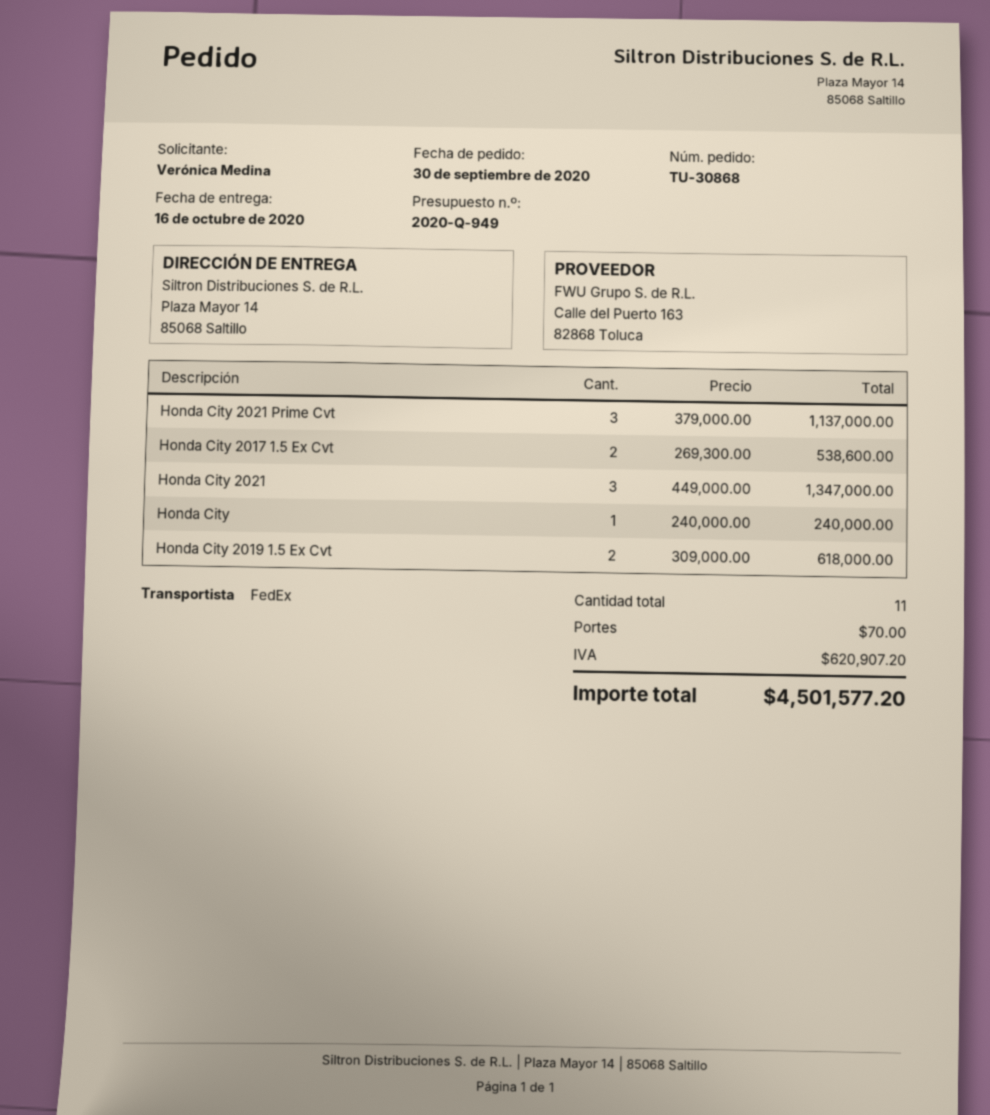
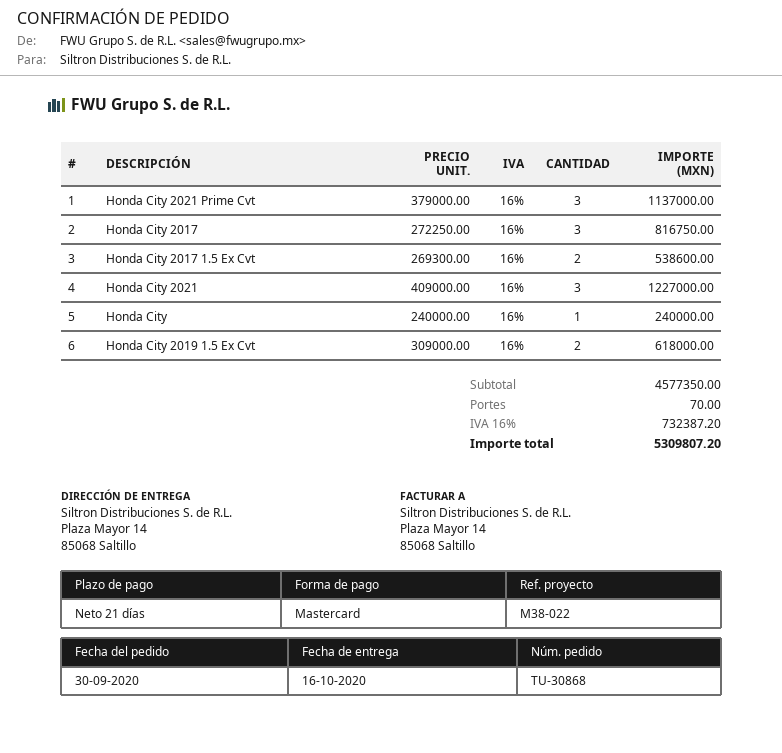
Honda City 2021: 3 x 449000.00 = 1347000.00 -> 3 x 409000.00 = 1227000.00
Honda City 2017: none -> 3 x 272250.00 = 816750.00
tax: 620907.20 -> 732387.20
total: 4501577.20 -> 5309807.20

